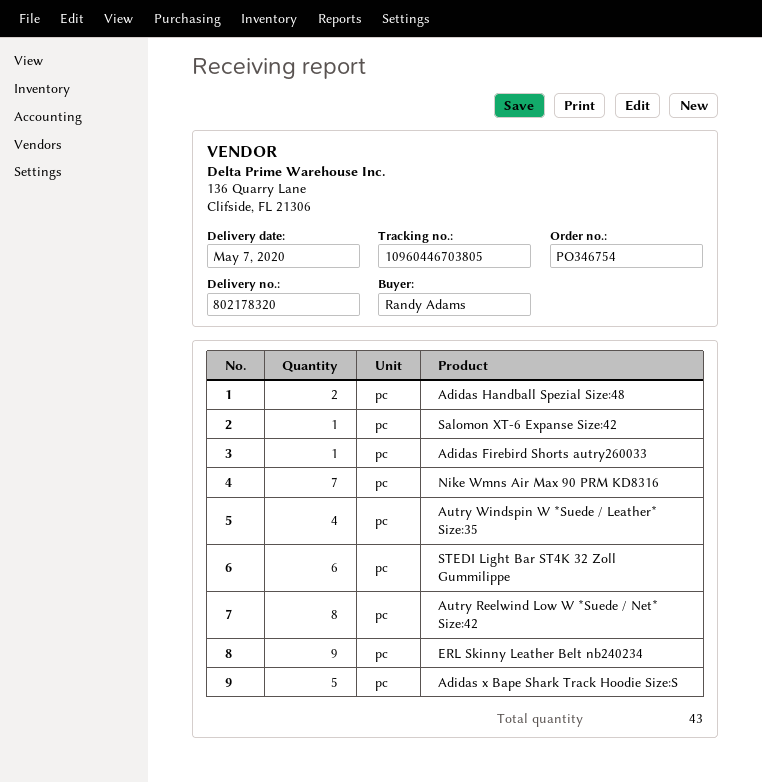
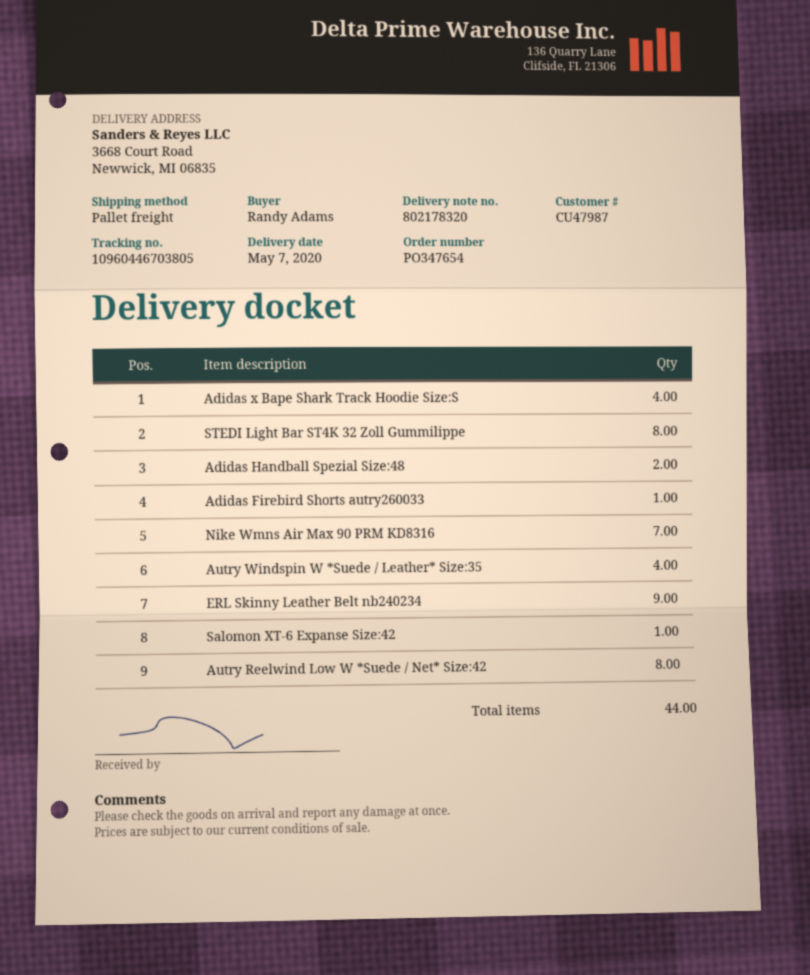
order number: PO346754 -> PO347654
STEDI Light Bar ST4K 32 Zoll Gummilippe: 6 -> 8
Adidas x Bape Shark Track Hoodie Size:S: 5 -> 4
total quantity: 43 -> 44

